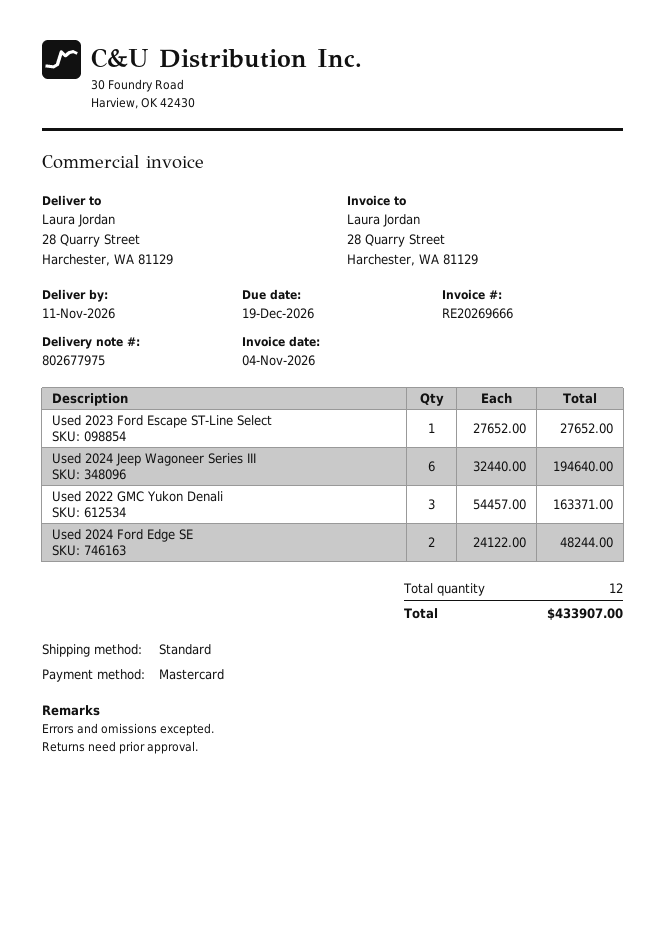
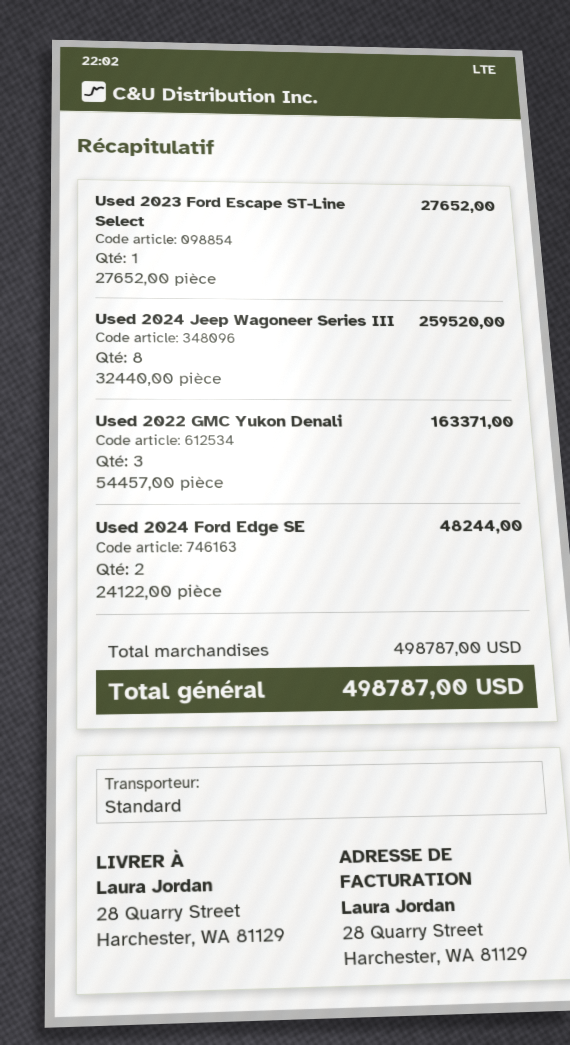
Used 2024 Jeep Wagoneer Series III: 6 x 32440.00 = 194640.00 -> 8 x 32440.00 = 259520.00
total: 433907.00 -> 498787.00

